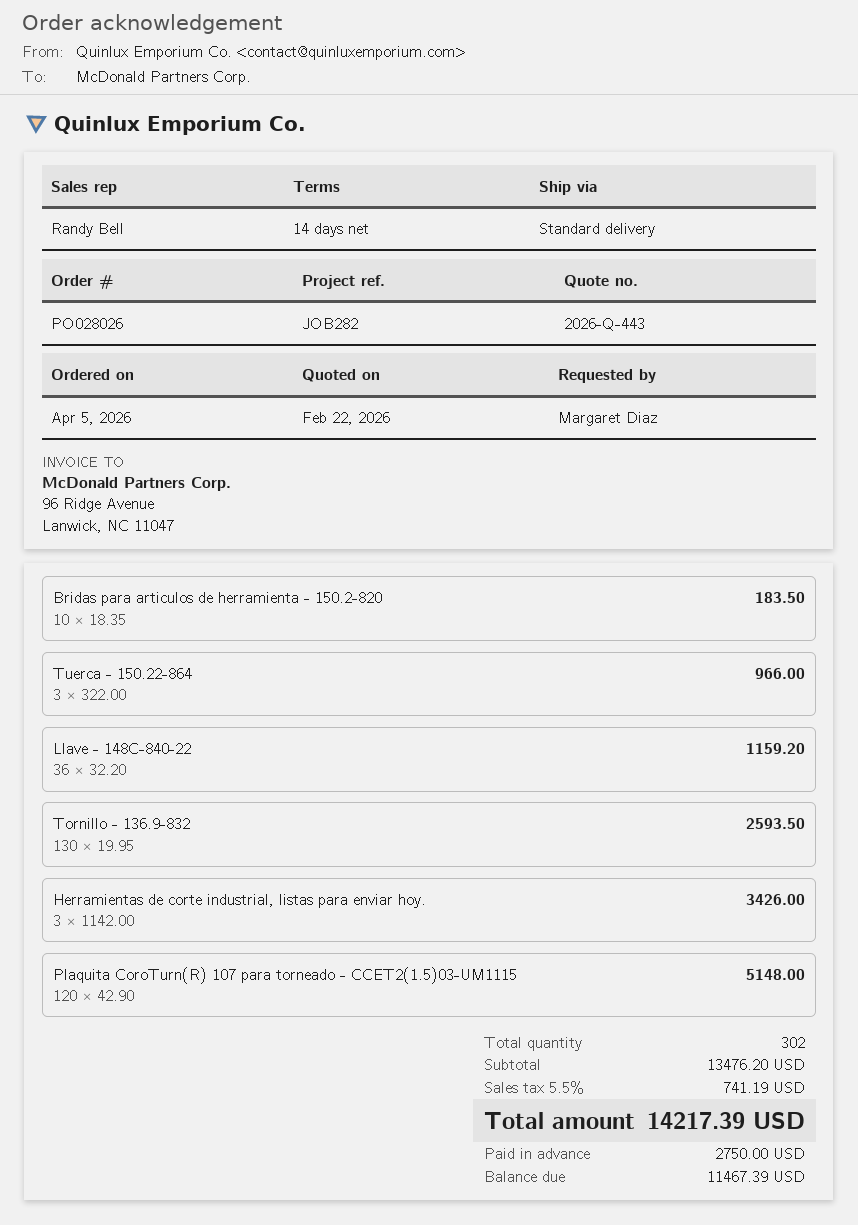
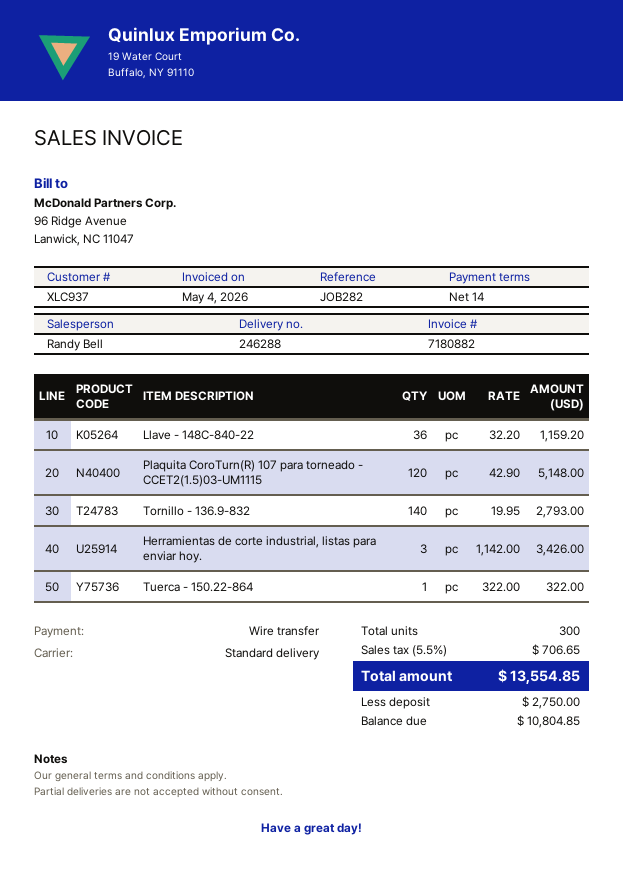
Bridas para articulos de herramienta - 150.2-820: 10 x 18.35 = 183.50 -> none
Tuerca - 150.22-864: 3 x 322.00 = 966.00 -> 1 x 322.00 = 322.00
Tornillo - 136.9-832: 130 x 19.95 = 2593.50 -> 140 x 19.95 = 2793.00
total quantity: 302 -> 300
tax: 5.5% = 741.19 -> 5.5% = 706.65
total: 14217.39 -> 13554.85
balance: 11467.39 -> 10804.85

